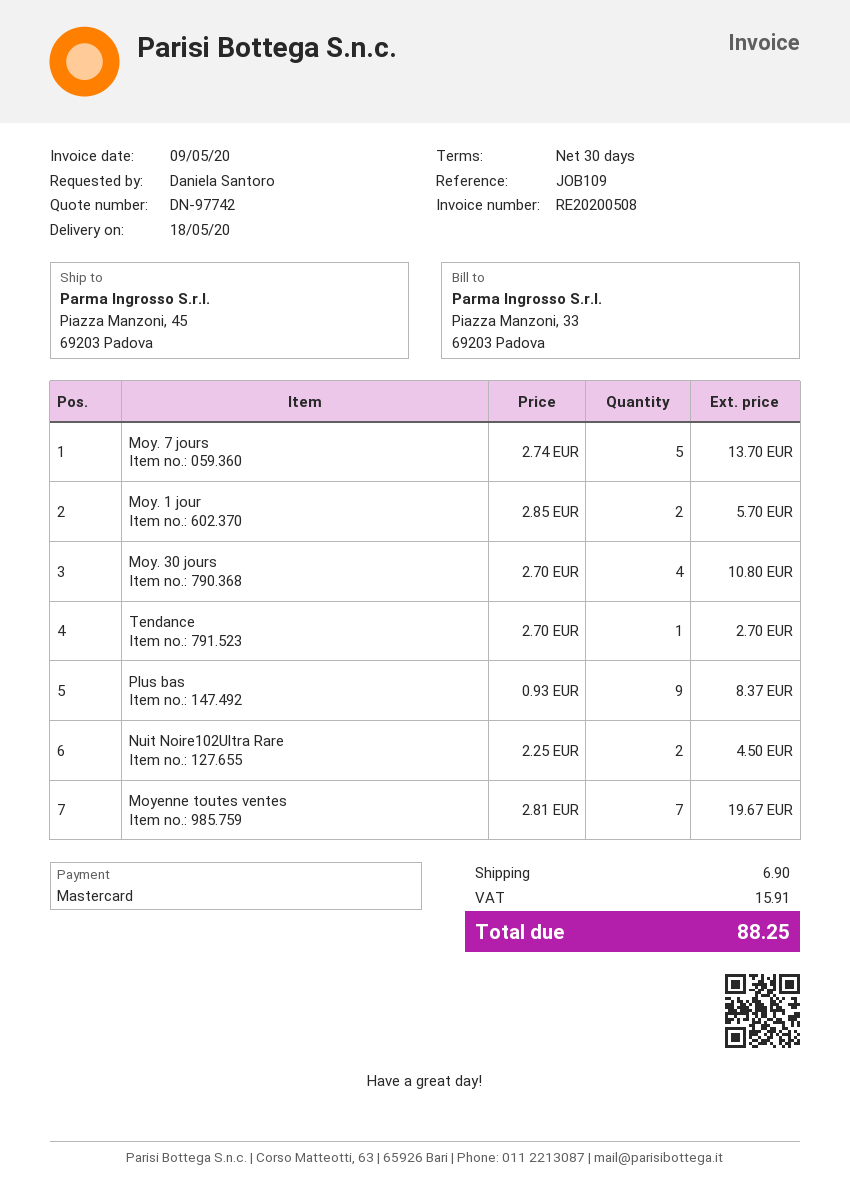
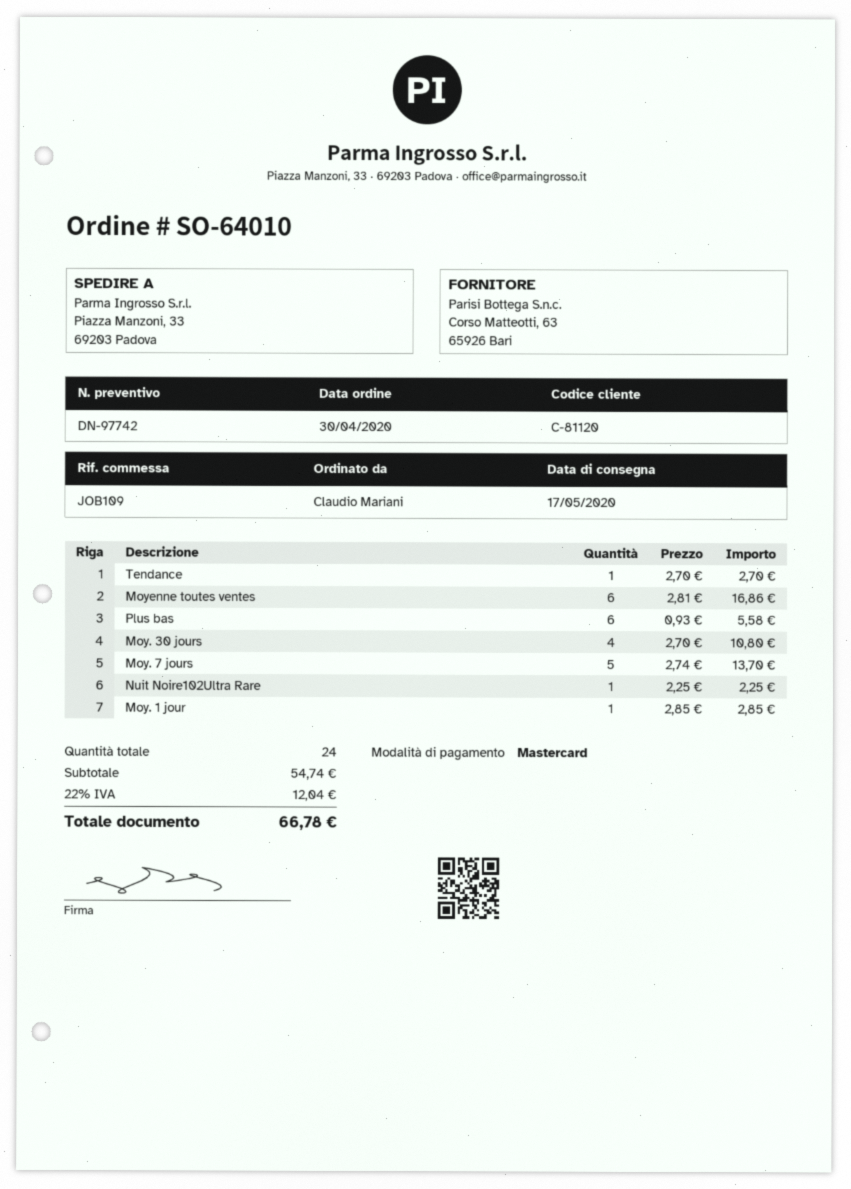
delivery date: 2020-05-18 -> 2020-05-17
ordered by: Daniela Santoro -> Claudio Mariani
ship to: Piazza Manzoni, 45, 69203 Padova -> Piazza Manzoni, 33, 69203 Padova
Moy. 1 jour: 2 x 2.85 = 5.70 -> 1 x 2.85 = 2.85
Plus bas: 9 x 0.93 = 8.37 -> 6 x 0.93 = 5.58
Nuit Noire102Ultra Rare: 2 x 2.25 = 4.50 -> 1 x 2.25 = 2.25
Moyenne toutes ventes: 7 x 2.81 = 19.67 -> 6 x 2.81 = 16.86
shipping: 6.90 -> none
tax: 15.91 -> 12.04
total: 88.25 -> 66.78

